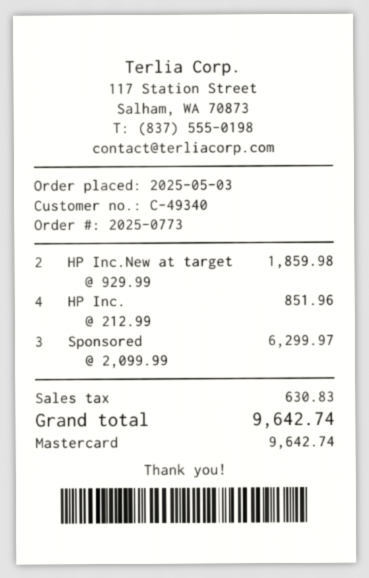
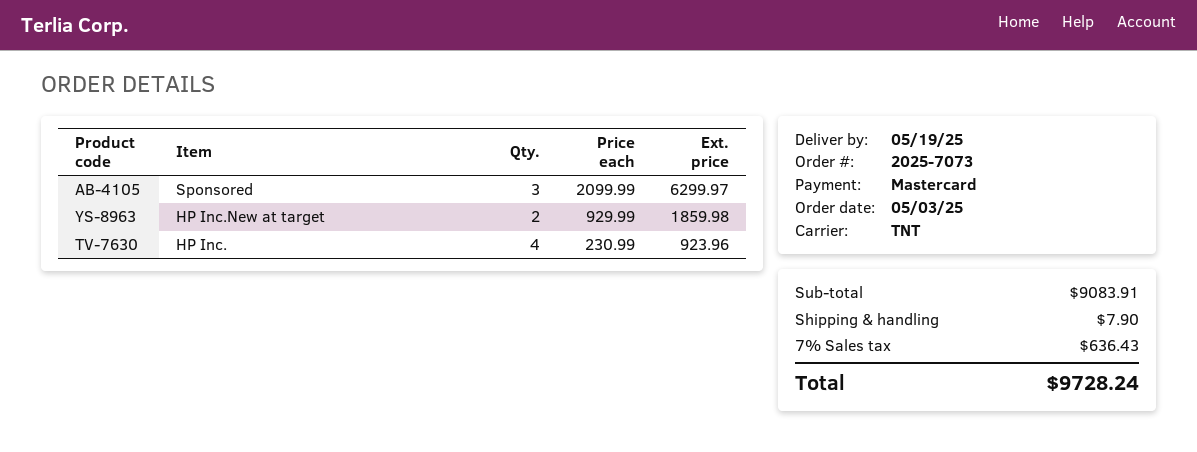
order number: 2025-0773 -> 2025-7073
HP Inc.: 4 x 212.99 = 851.96 -> 4 x 230.99 = 923.96
shipping: none -> 7.90
tax: 630.83 -> 636.43
total: 9642.74 -> 9728.24

